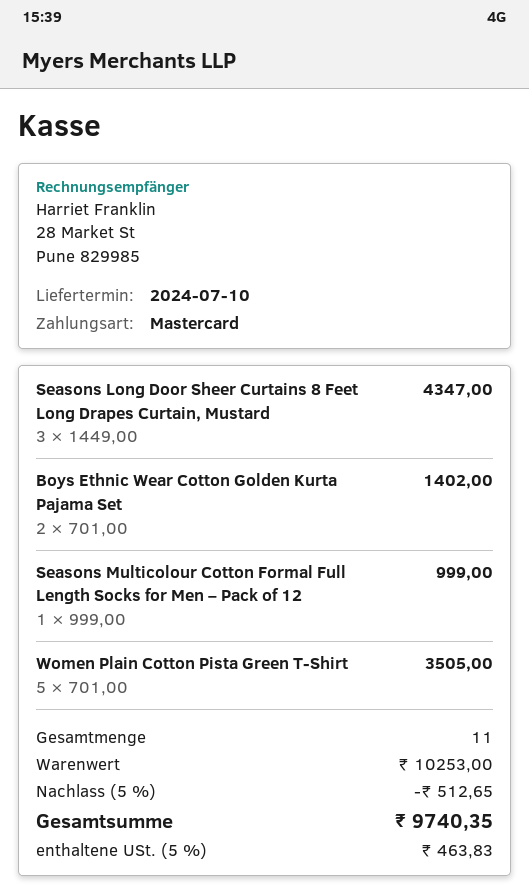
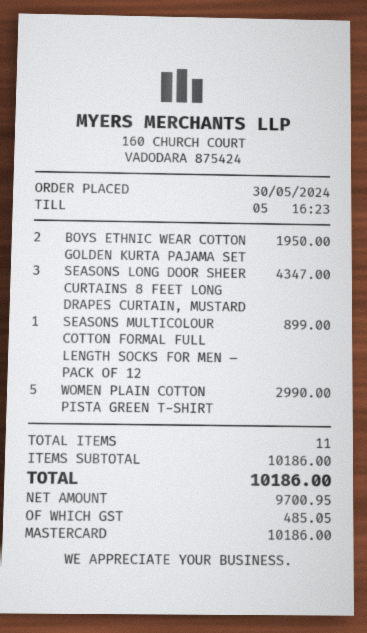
Boys Ethnic Wear Cotton Golden Kurta Pajama Set: 2 for 1402.00 -> 2 for 1950.00
Seasons Multicolour Cotton Formal Full Length Socks for Men – Pack of 12: 1 for 999.00 -> 1 for 899.00
Women Plain Cotton Pista Green T-Shirt: 5 for 3505.00 -> 5 for 2990.00
subtotal: 10253.00 -> 10186.00
discount: 5% = 512.65 -> none
tax: 463.83 -> 485.05
total: 9740.35 -> 10186.00

